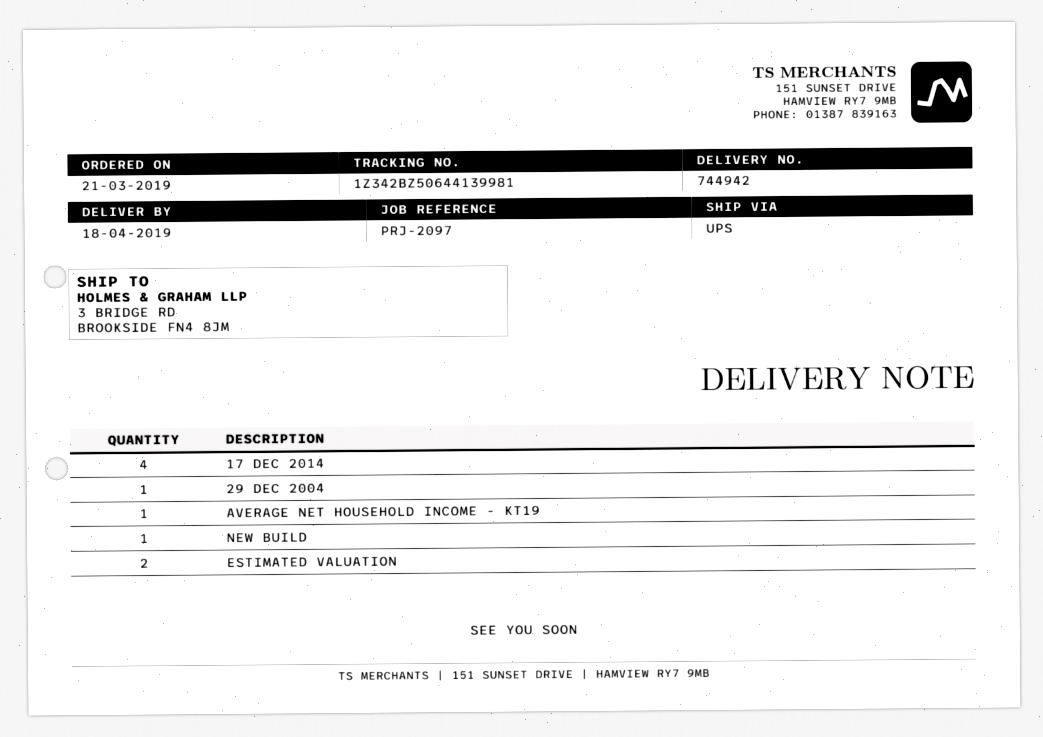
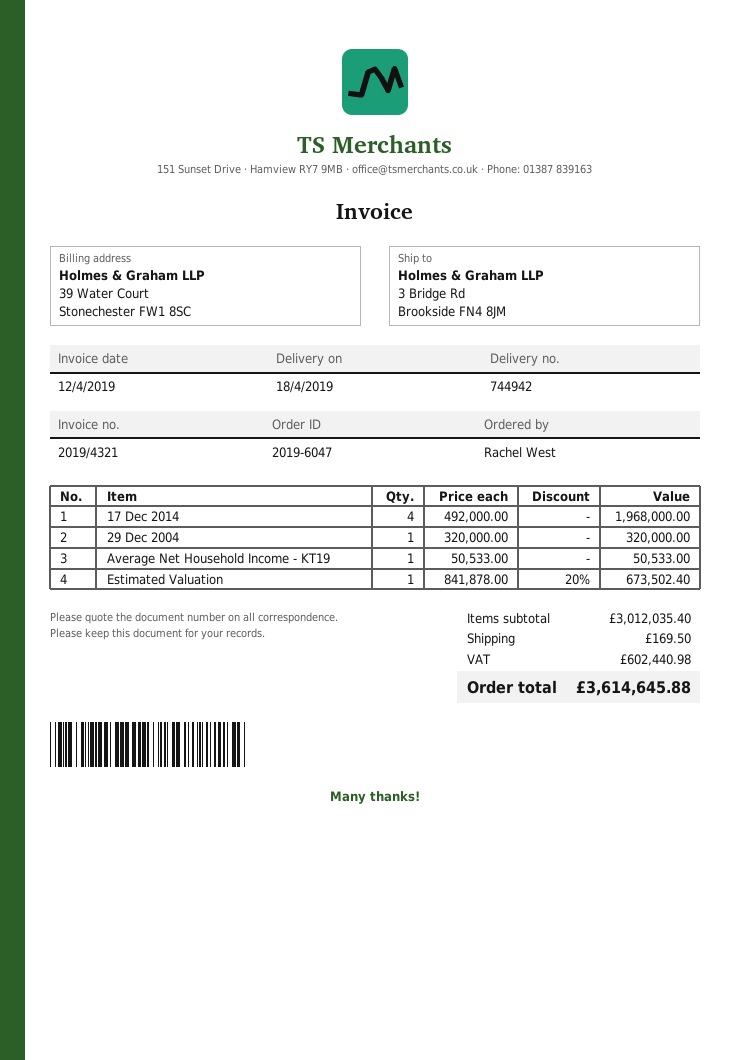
NEW BUILD: 1 -> none
ESTIMATED VALUATION: 2 -> 1

